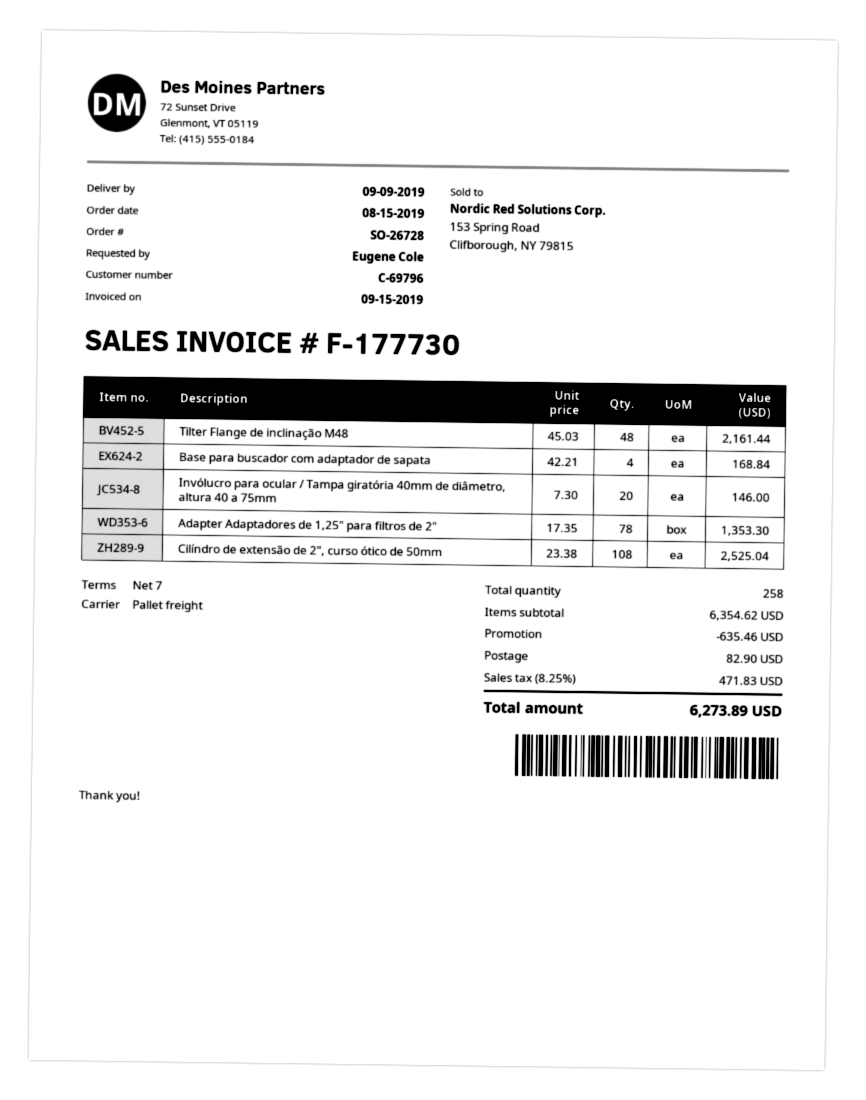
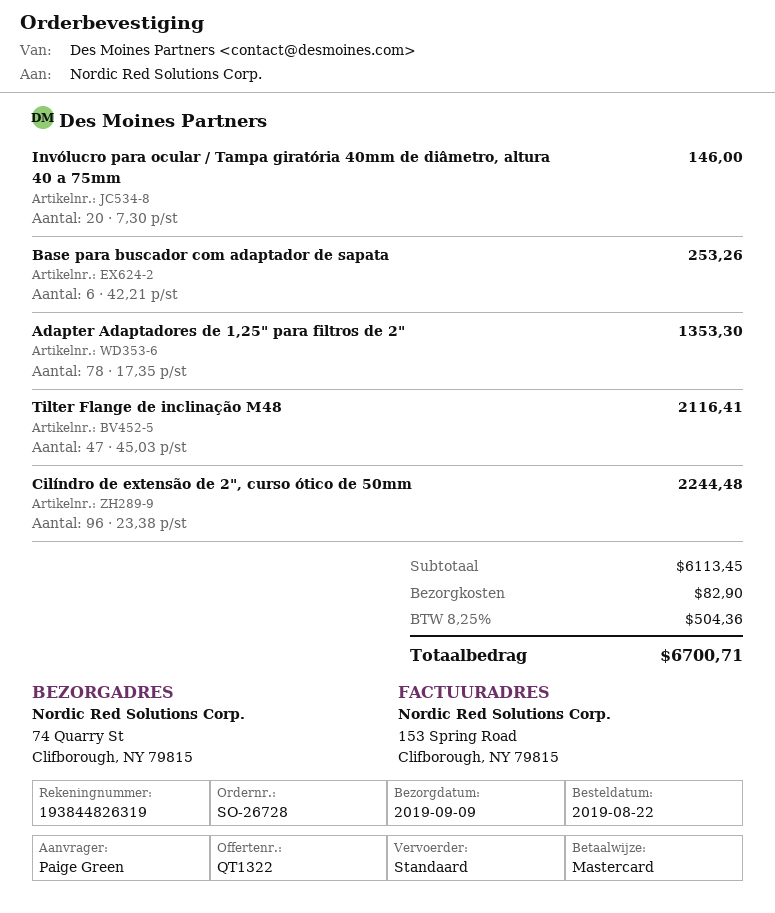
order date: 2019-08-15 -> 2019-08-22
ordered by: Eugene Cole -> Paige Green
shipping method: pallet freight -> standard
Tilter Flange de inclinação M48: 48 x 45.03 = 2161.44 -> 47 x 45.03 = 2116.41
Base para buscador com adaptador de sapata: 4 x 42.21 = 168.84 -> 6 x 42.21 = 253.26
Cilíndro de extensão de 2", curso ótico de 50mm: 108 x 23.38 = 2525.04 -> 96 x 23.38 = 2244.48
subtotal: 6354.62 -> 6113.45
discount: 635.46 -> none
tax: 8.25% = 471.83 -> 8.25% = 504.36
total: 6273.89 -> 6700.71

